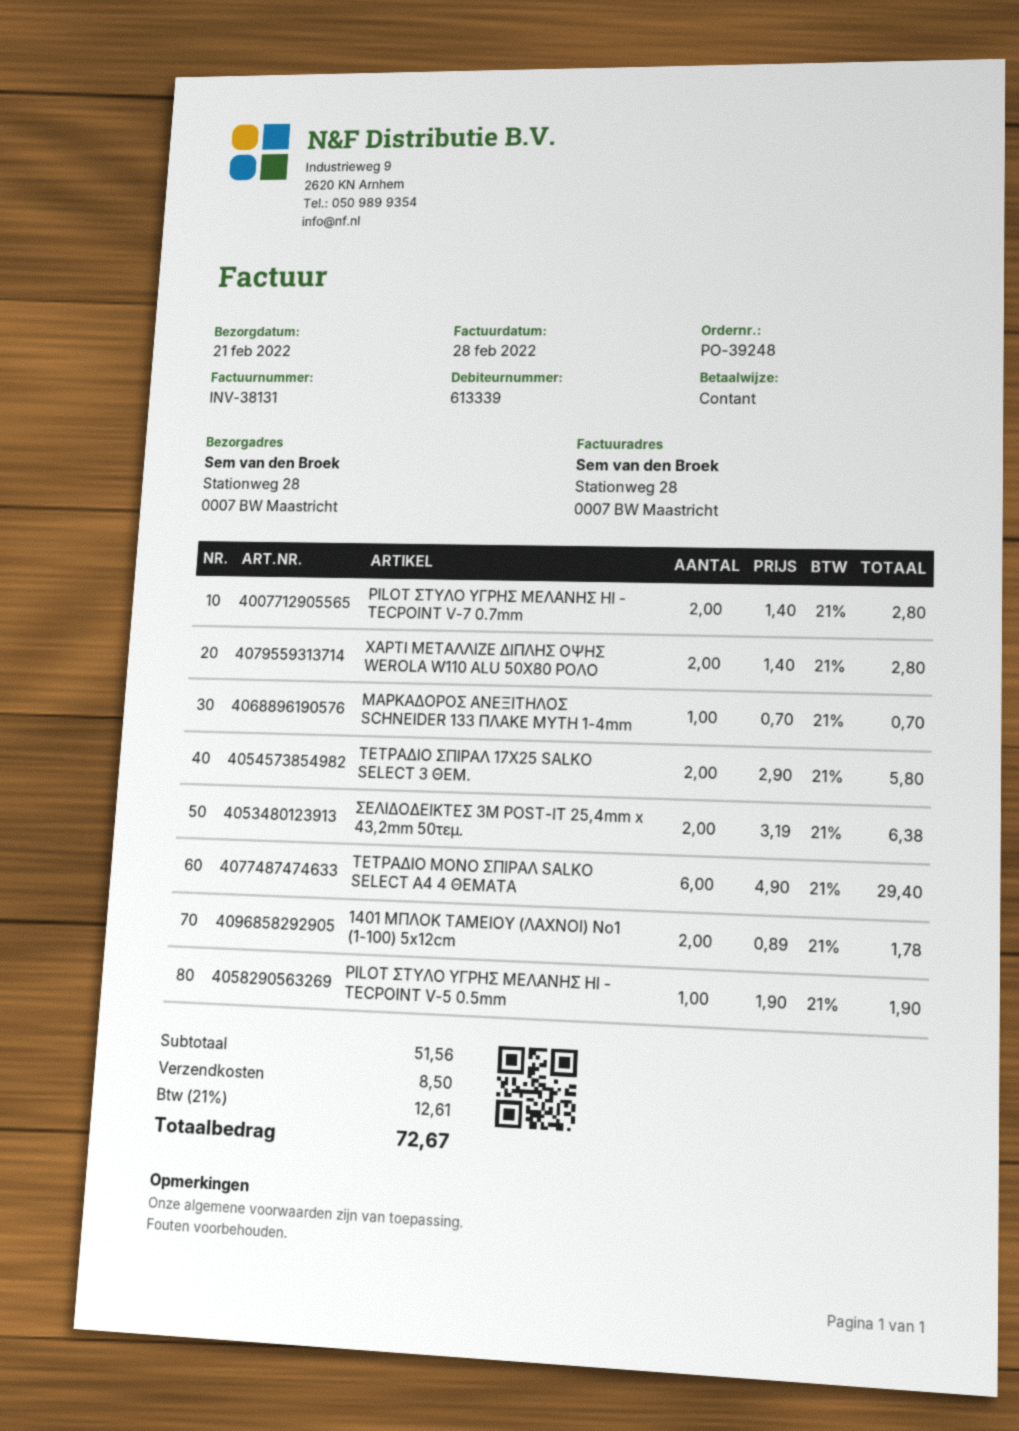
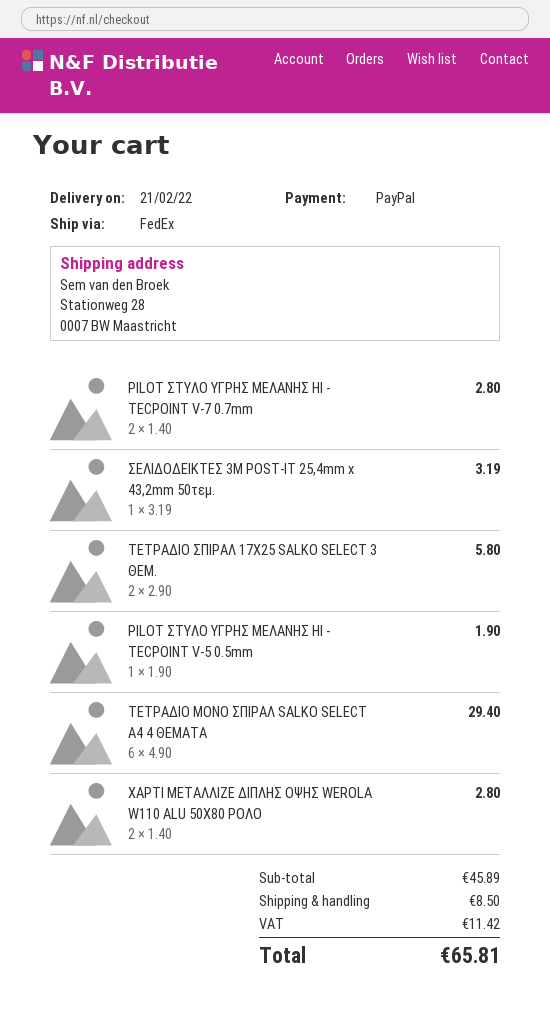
payment method: cash -> PayPal
ΜΑΡΚΑΔΟΡΟΣ ΑΝΕΞΙΤΗΛΟΣ SCHNEIDER 133 ΠΛΑΚΕ ΜΥΤΗ 1-4mm: 1 x 0.70 = 0.70 -> none
ΣΕΛΙΔΟΔΕΙΚΤΕΣ 3Μ POST-IT 25,4mm x 43,2mm 50τεμ.: 2 x 3.19 = 6.38 -> 1 x 3.19 = 3.19
1401 ΜΠΛΟΚ ΤΑΜΕΙΟΥ (ΛΑΧΝΟΙ) Νο1 (1-100) 5x12cm: 2 x 0.89 = 1.78 -> none
subtotal: 51.56 -> 45.89
tax: 12.61 -> 11.42
total: 72.67 -> 65.81

